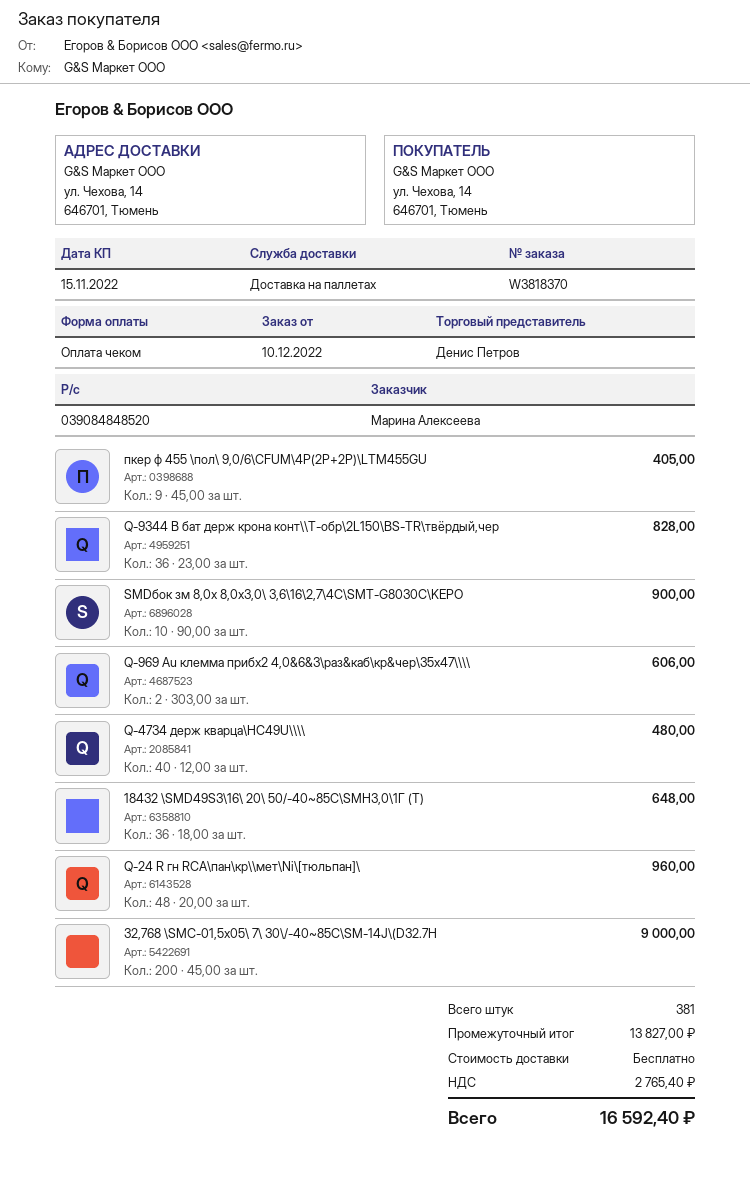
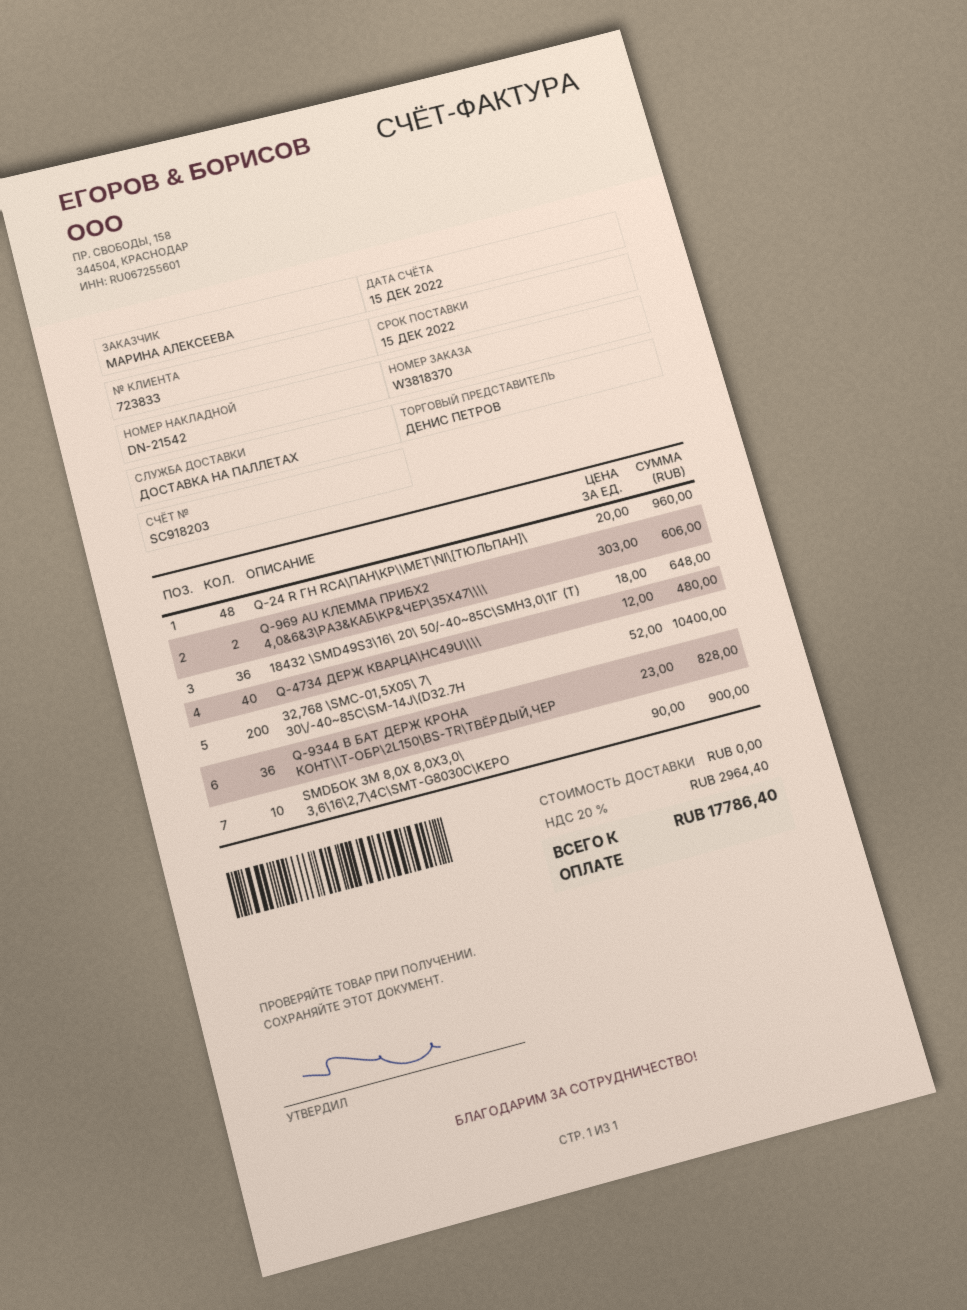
пкер ф 455 \пол\ 9,0/6\CFUM\4P(2P+2P)\LTM455GU: 9 x 45.00 = 405.00 -> none
32,768 \SMC-01,5x05\ 7\ 30\/-40~85C\SM-14J\(D32.7H: 200 x 45.00 = 9000.00 -> 200 x 52.00 = 10400.00
tax: 2765.40 -> 2964.40
total: 16592.40 -> 17786.40

